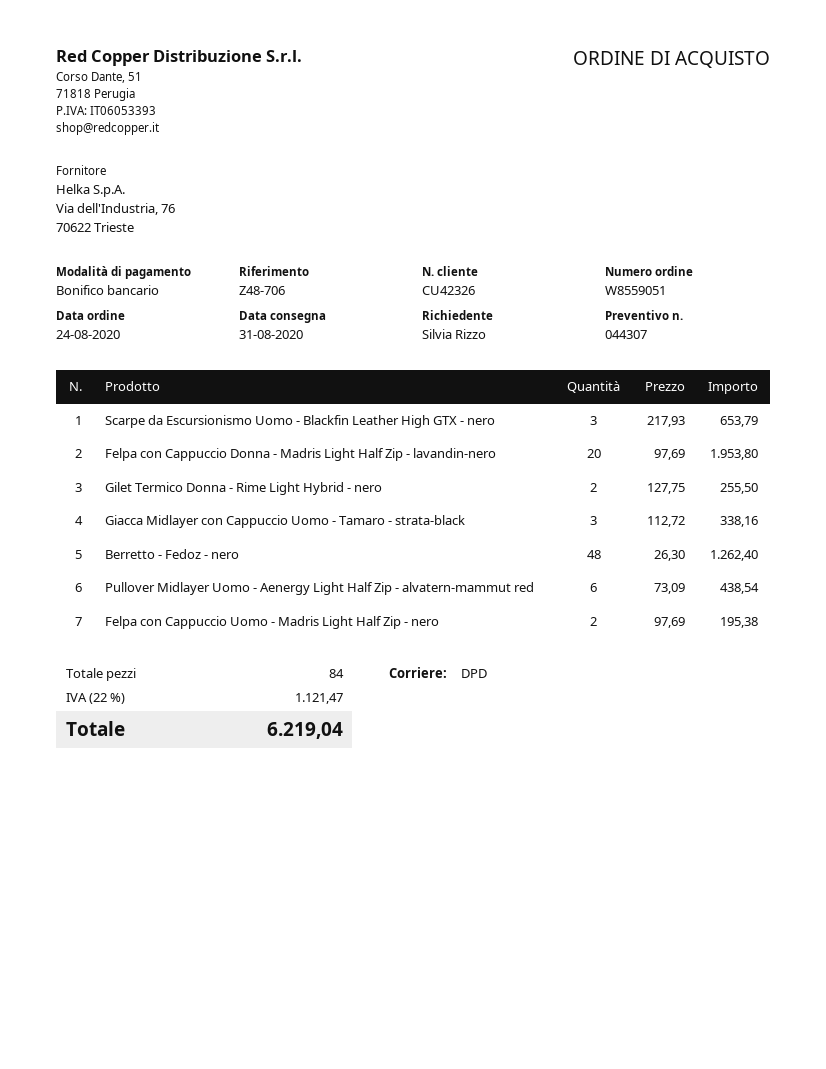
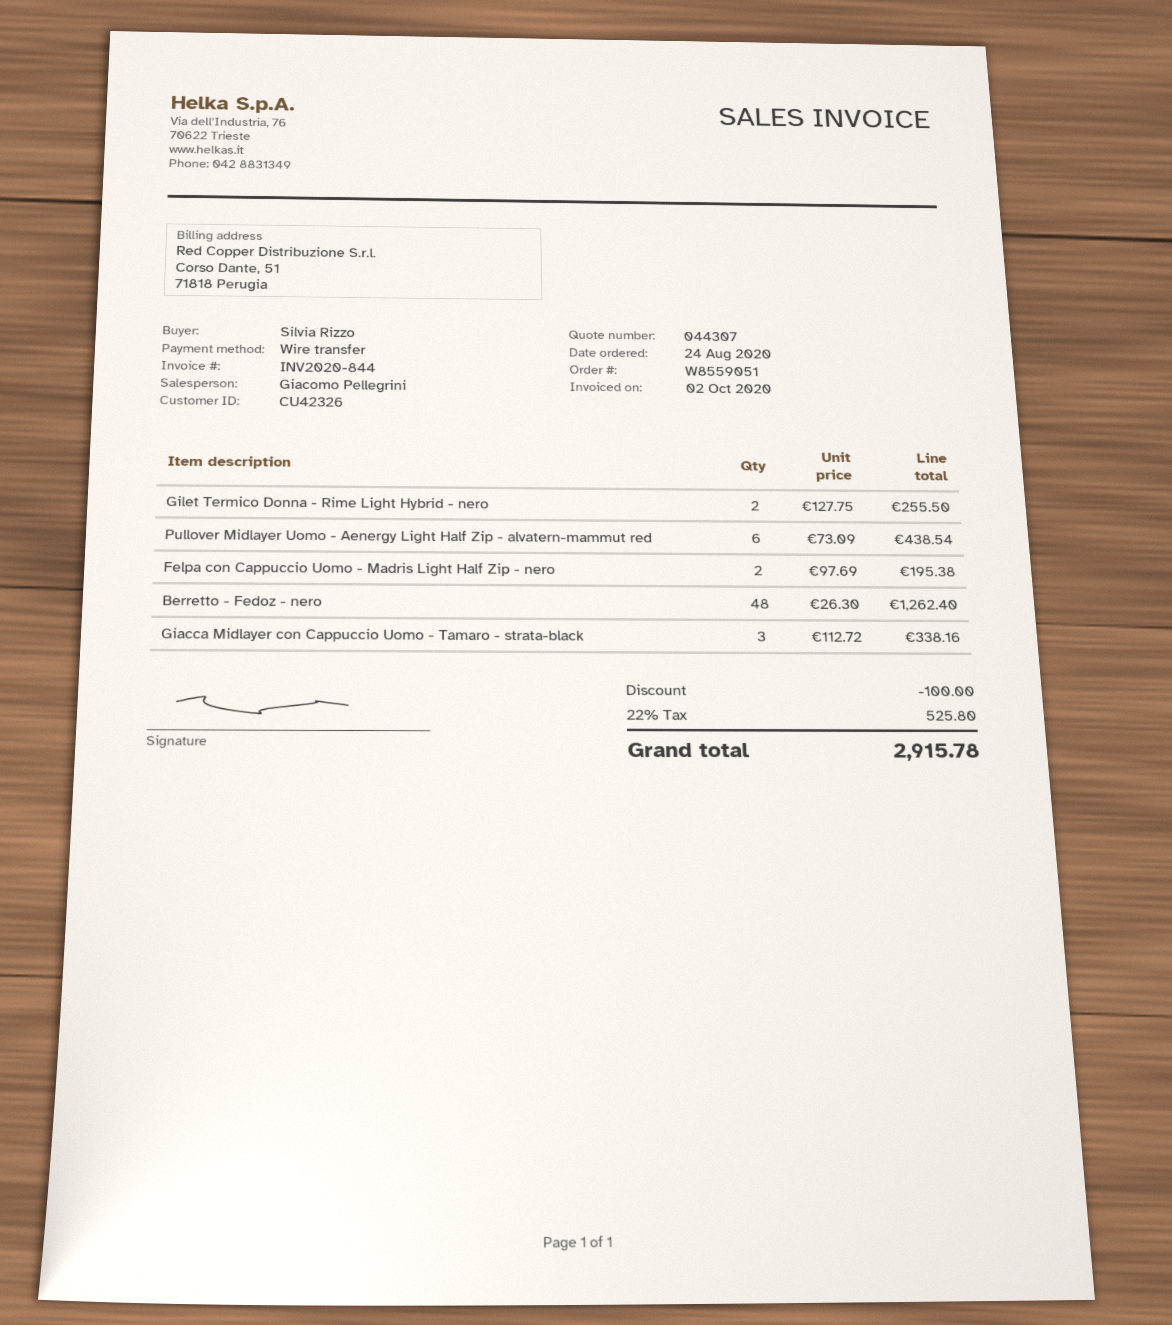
Scarpe da Escursionismo Uomo - Blackfin Leather High GTX - nero: 3 x 217.93 = 653.79 -> none
Felpa con Cappuccio Donna - Madris Light Half Zip - lavandin-nero: 20 x 97.69 = 1953.80 -> none
discount: none -> 100.00
tax: 22% = 1121.47 -> 22% = 525.80
total: 6219.04 -> 2915.78

